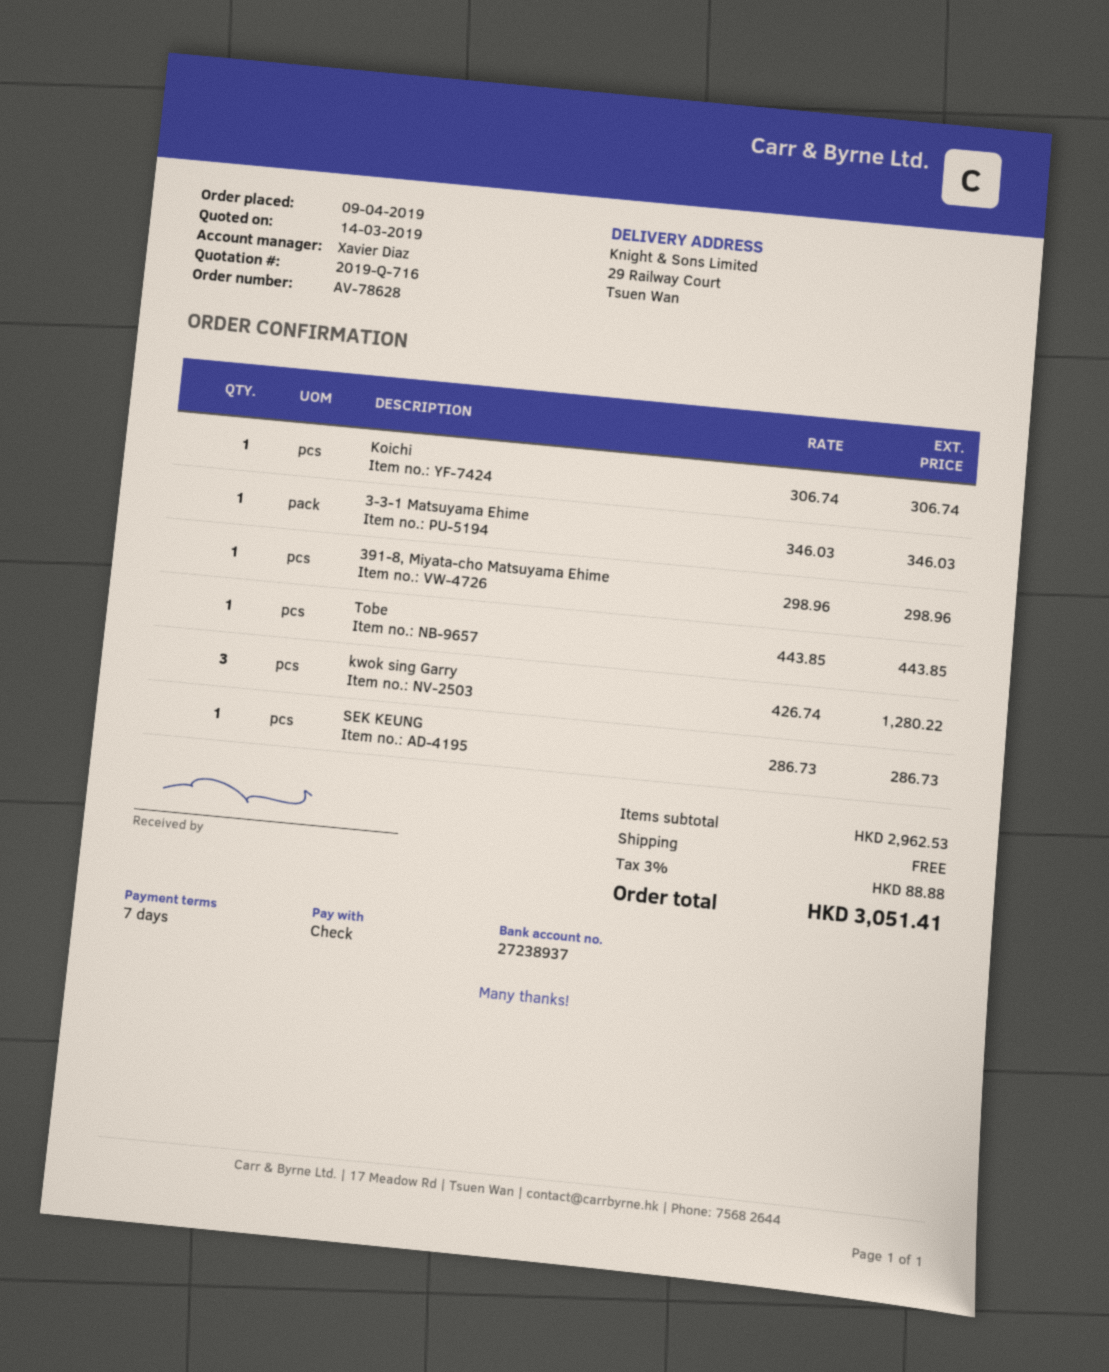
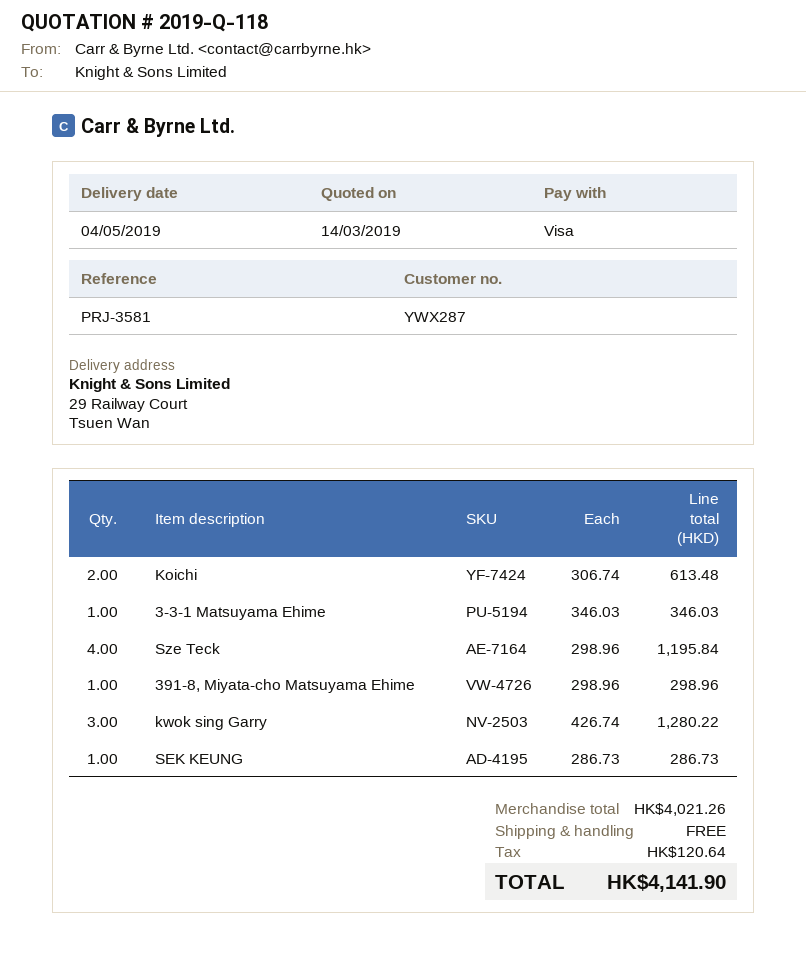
quote number: 2019-Q-716 -> 2019-Q-118
payment method: cheque -> Visa
Koichi: 1 x 306.74 = 306.74 -> 2 x 306.74 = 613.48
Tobe: 1 x 443.85 = 443.85 -> none
Sze Teck: none -> 4 x 298.96 = 1195.84
subtotal: 2962.53 -> 4021.26
tax: 88.88 -> 120.64
total: 3051.41 -> 4141.90

